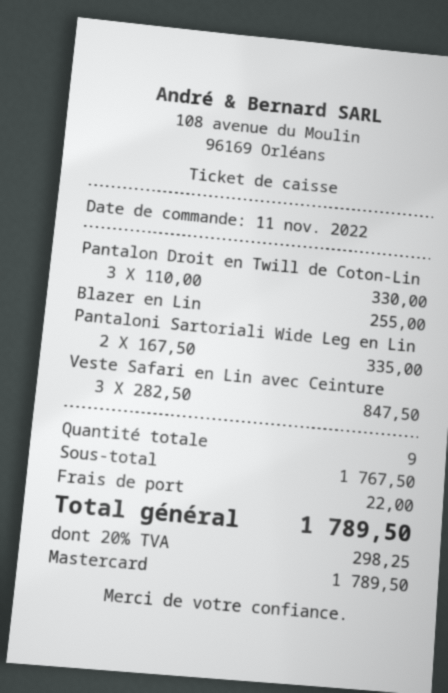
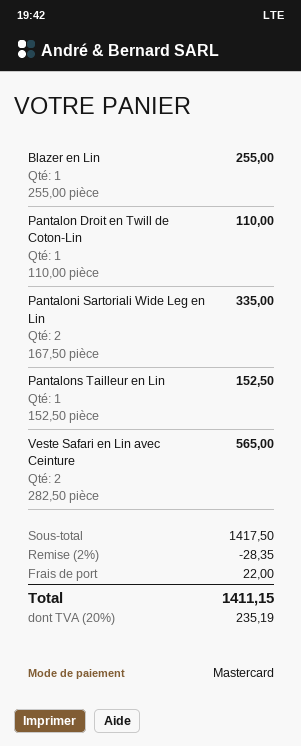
Pantalon Droit en Twill de Coton-Lin: 3 x 110.00 = 330.00 -> 1 x 110.00 = 110.00
Veste Safari en Lin avec Ceinture: 3 x 282.50 = 847.50 -> 2 x 282.50 = 565.00
Pantalons Tailleur en Lin: none -> 1 x 152.50 = 152.50
subtotal: 1767.50 -> 1417.50
discount: none -> 2% = 28.35
tax: 20% = 298.25 -> 20% = 235.19
total: 1789.50 -> 1411.15

